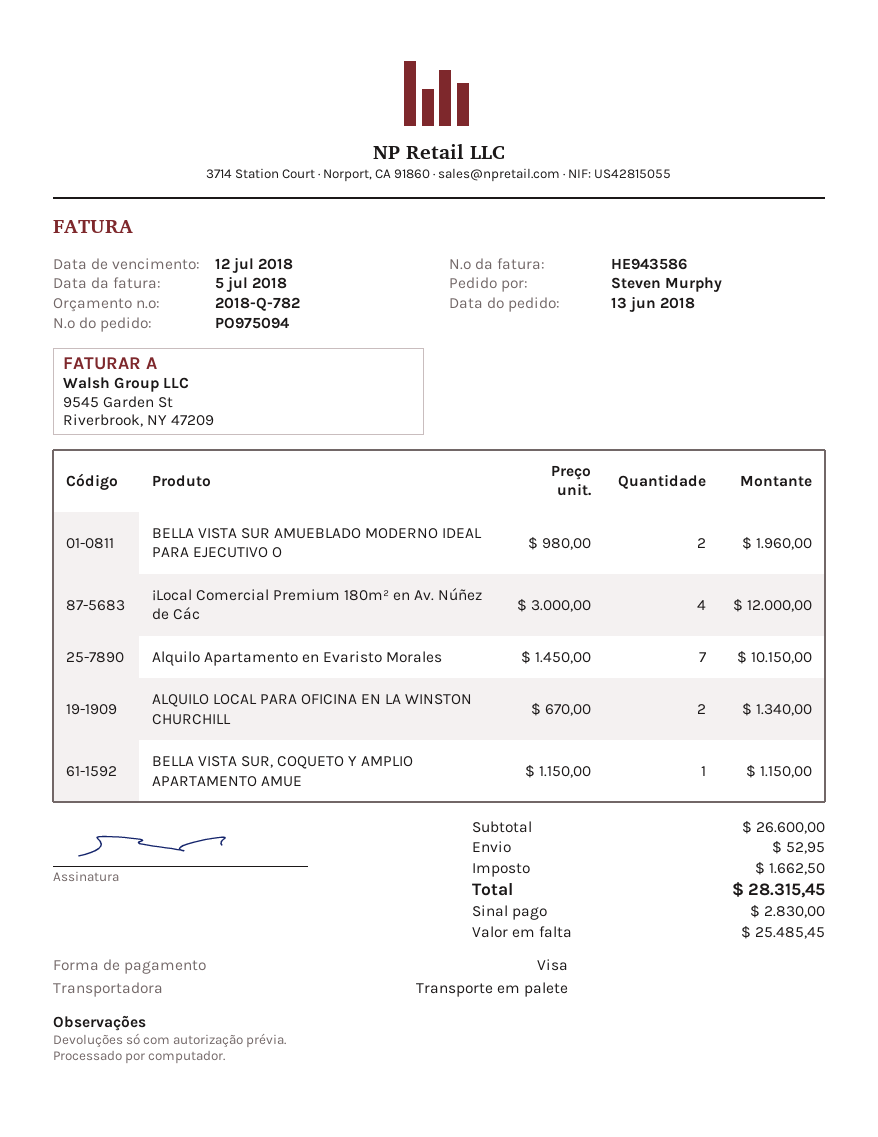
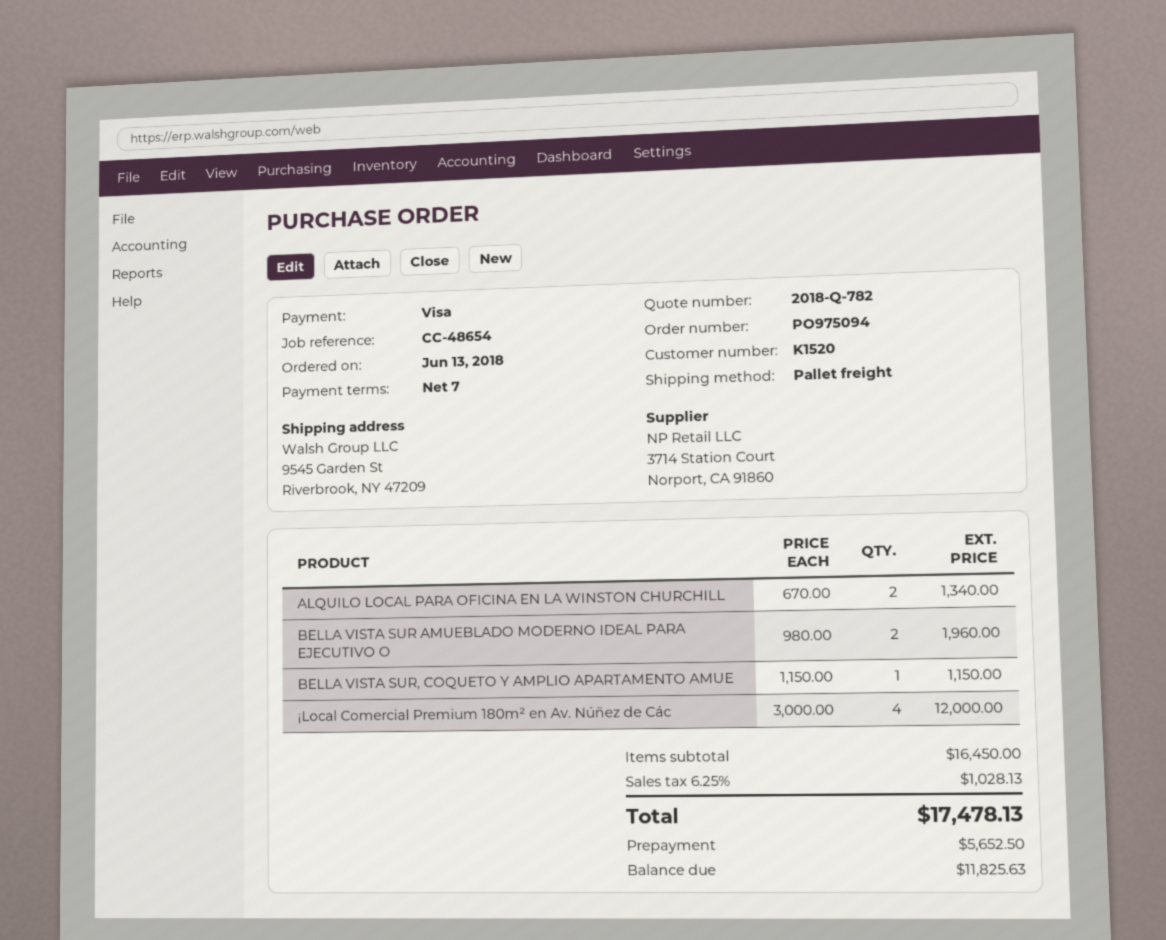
Alquilo Apartamento en Evaristo Morales: 7 x 1450.00 = 10150.00 -> none
subtotal: 26600.00 -> 16450.00
shipping: 52.95 -> none
tax: 1662.50 -> 1028.13
total: 28315.45 -> 17478.13
deposit: 2830.00 -> 5652.50
balance: 25485.45 -> 11825.63

